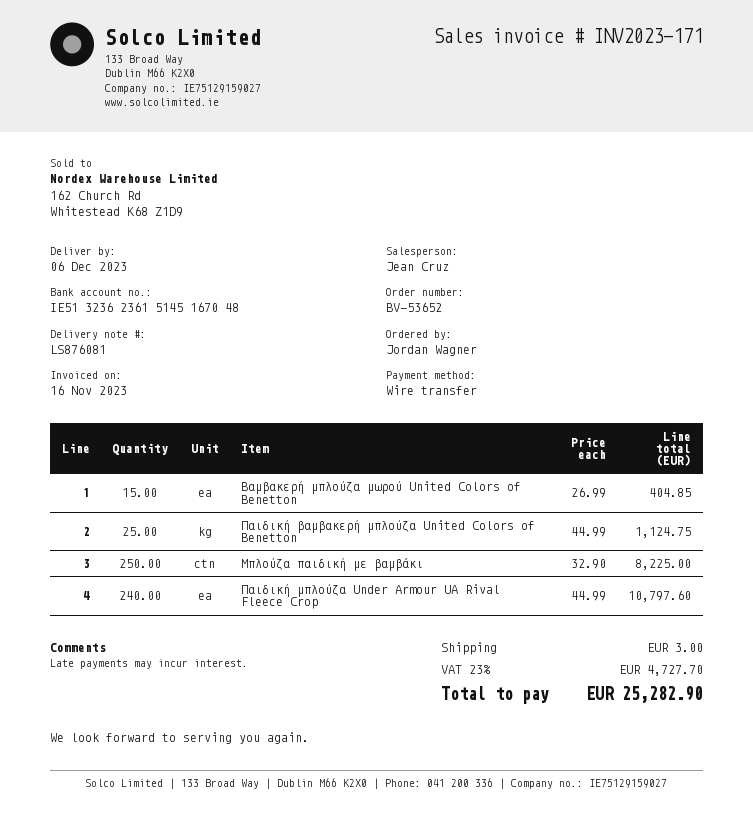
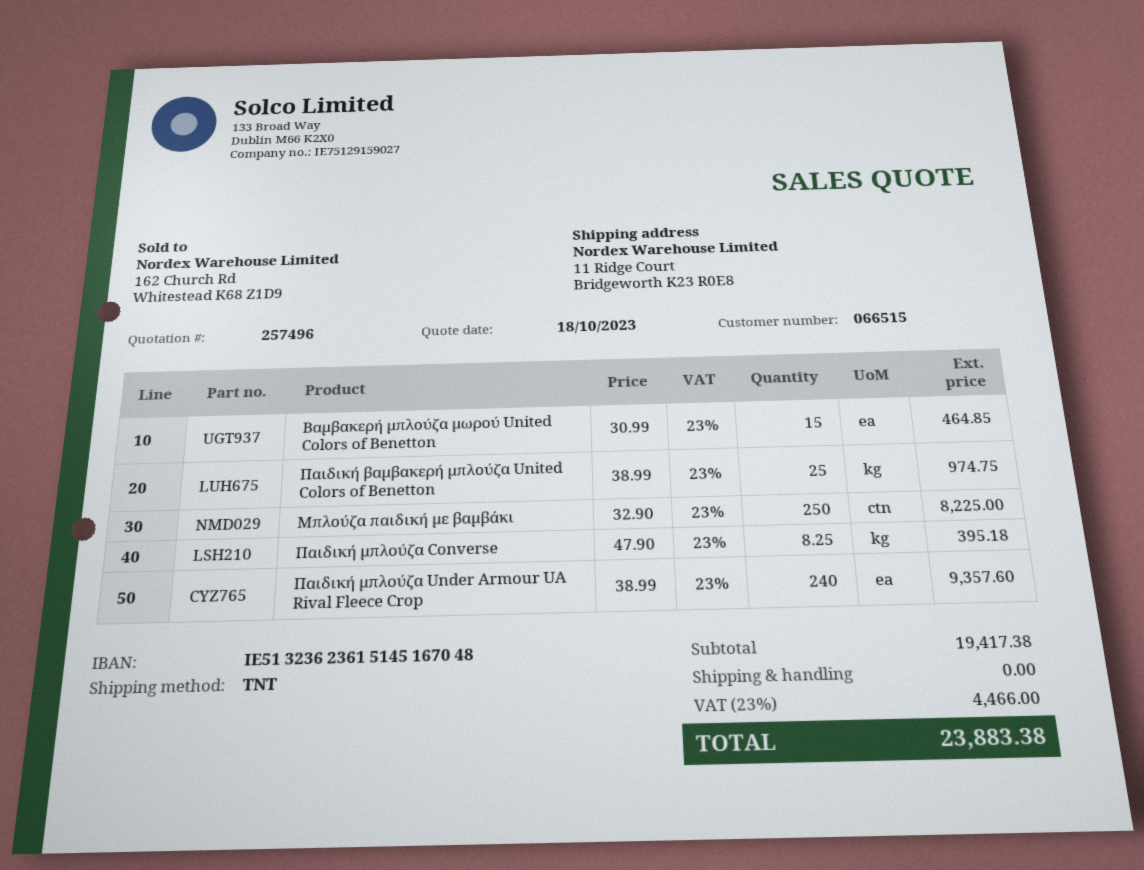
Βαμβακερή μπλούζα μωρού United Colors of Benetton: 15 x 26.99 = 404.85 -> 15 x 30.99 = 464.85
Παιδική βαμβακερή μπλούζα United Colors of Benetton: 25 x 44.99 = 1124.75 -> 25 x 38.99 = 974.75
Παιδική μπλούζα Under Armour UA Rival Fleece Crop: 240 x 44.99 = 10797.60 -> 240 x 38.99 = 9357.60
Παιδική μπλούζα Converse: none -> 8.25 x 47.90 = 395.18
shipping: 3.00 -> 0.00
tax: 23% = 4727.70 -> 23% = 4466.00
total: 25282.90 -> 23883.38

